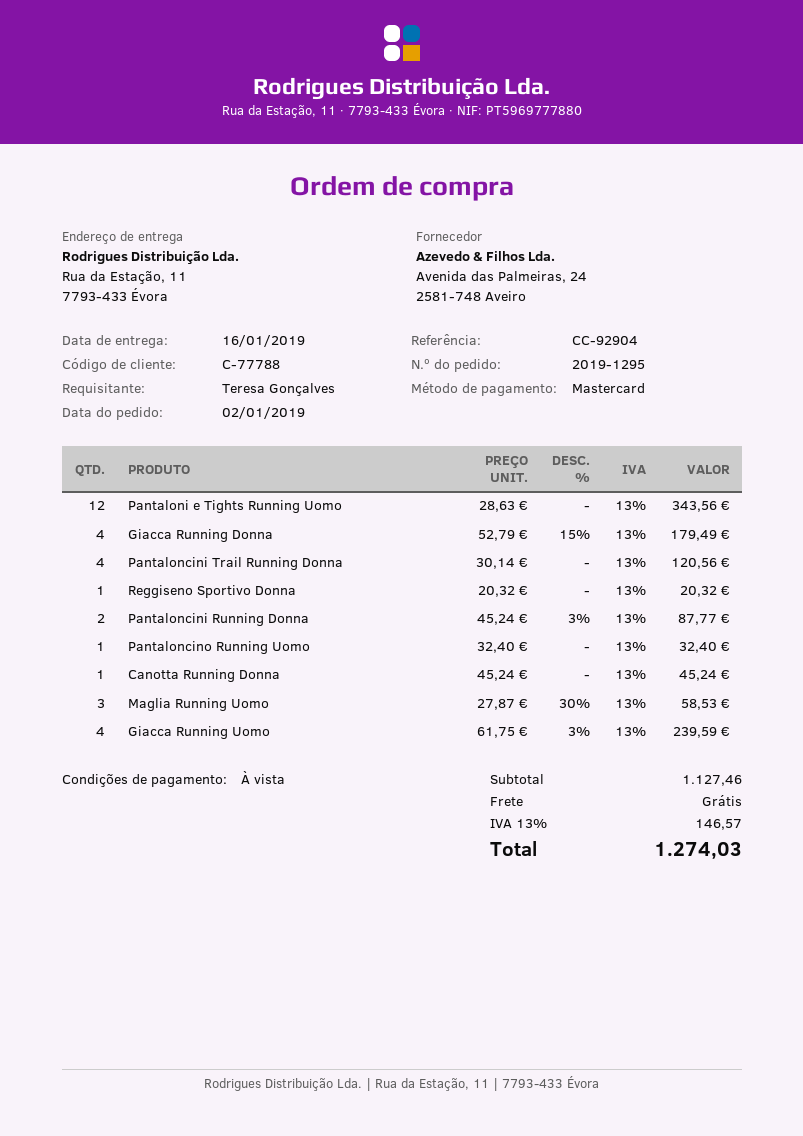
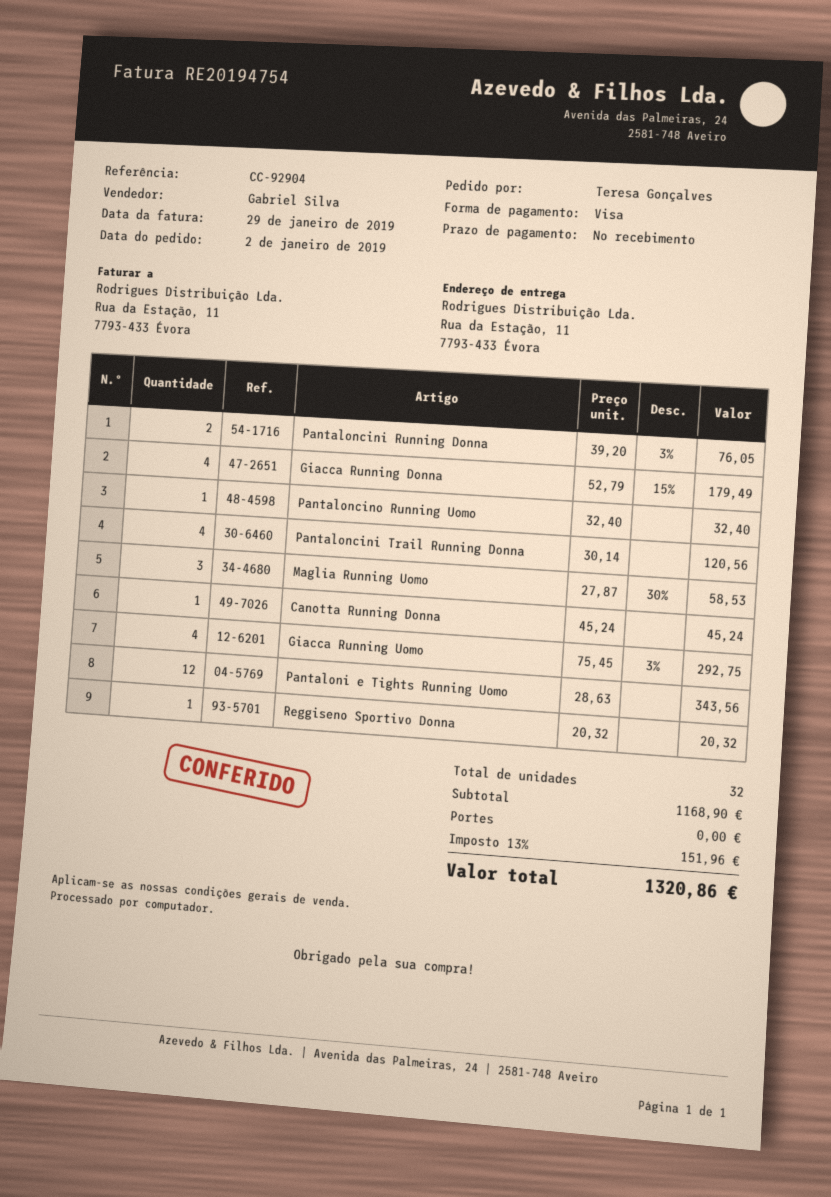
payment method: Mastercard -> Visa
Pantaloncini Running Donna: 2 x 45.24 - 3% = 87.77 -> 2 x 39.20 - 3% = 76.05
Giacca Running Uomo: 4 x 61.75 - 3% = 239.59 -> 4 x 75.45 - 3% = 292.75
subtotal: 1127.46 -> 1168.90
tax: 13% = 146.57 -> 13% = 151.96
total: 1274.03 -> 1320.86

